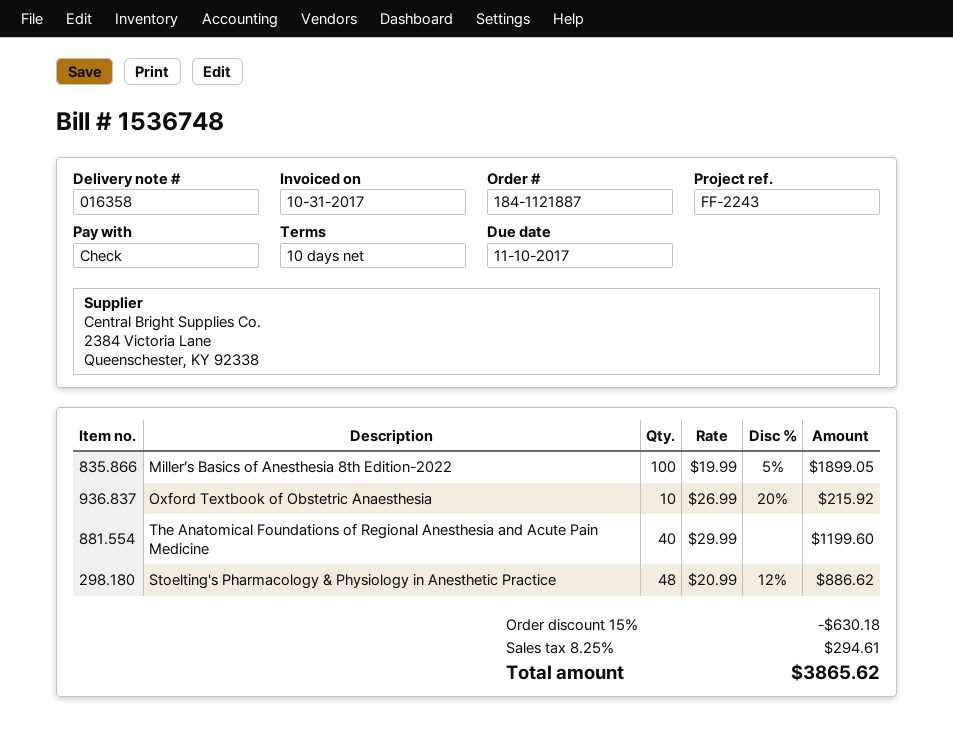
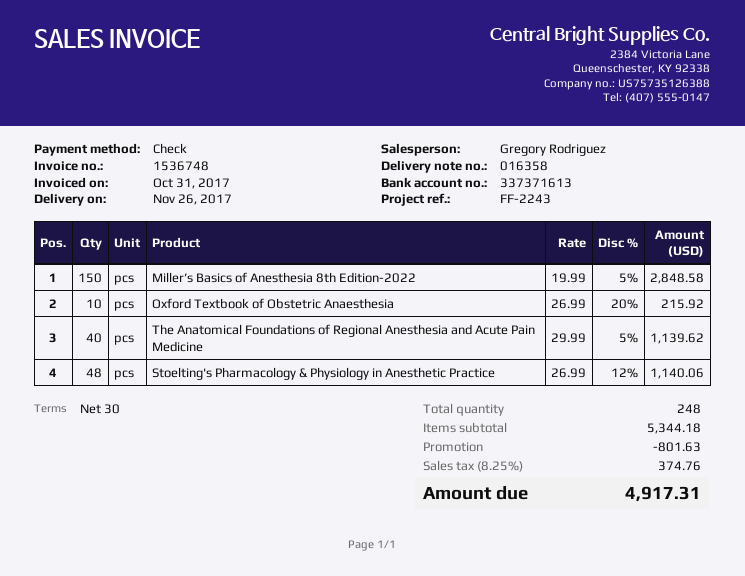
payment terms: 10 days -> 30 days
Miller’s Basics of Anesthesia 8th Edition-2022: 100 x 19.99 - 5% = 1899.05 -> 150 x 19.99 - 5% = 2848.58
The Anatomical Foundations of Regional Anesthesia and Acute Pain Medicine: 40 x 29.99 = 1199.60 -> 40 x 29.99 - 5% = 1139.62
Stoelting's Pharmacology & Physiology in Anesthetic Practice: 48 x 20.99 - 12% = 886.62 -> 48 x 26.99 - 12% = 1140.06
discount: 630.18 -> 801.63
tax: 8.25% = 294.61 -> 8.25% = 374.76
total: 3865.62 -> 4917.31

